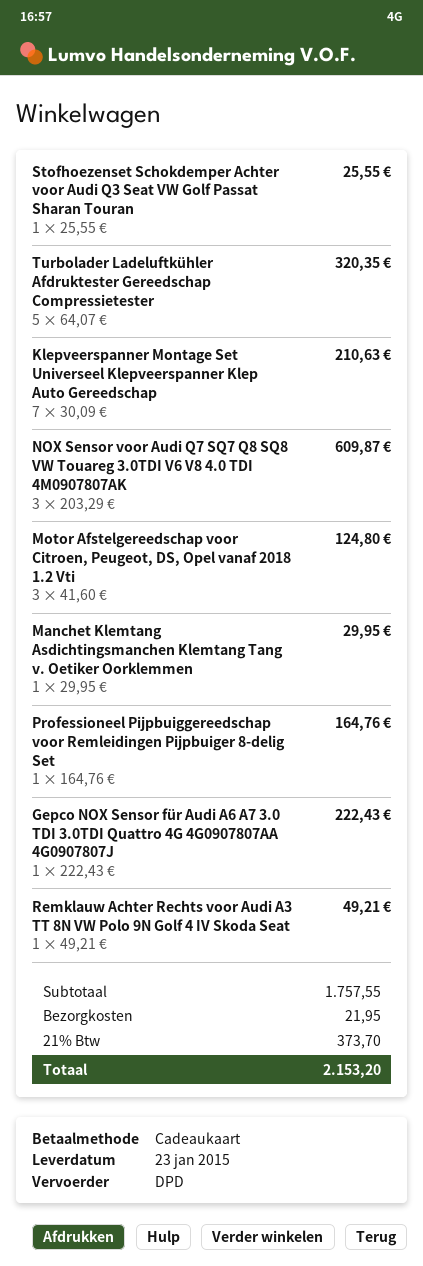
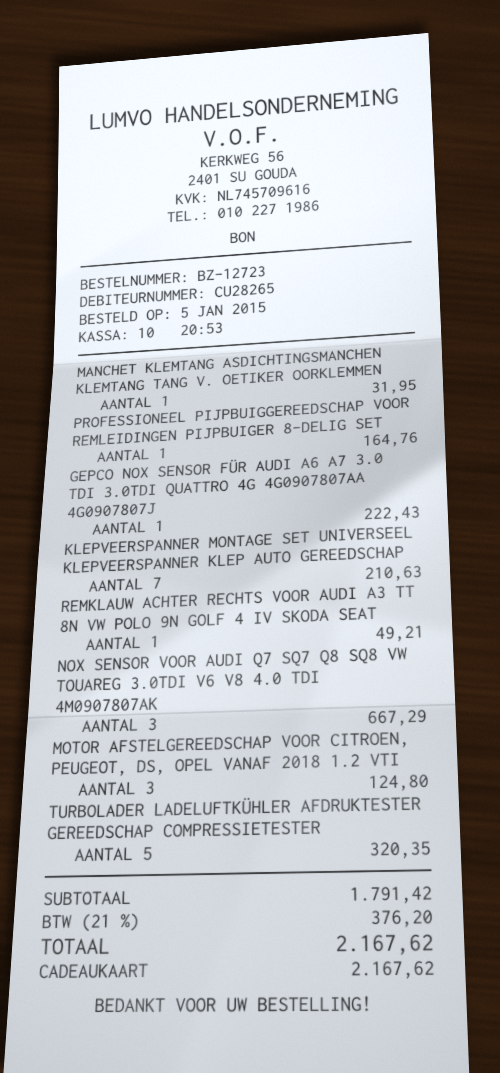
Stofhoezenset Schokdemper Achter voor Audi Q3 Seat VW Golf Passat Sharan Touran: 1 for 25.55 -> none
NOX Sensor voor Audi Q7 SQ7 Q8 SQ8 VW Touareg 3.0TDI V6 V8 4.0 TDI 4M0907807AK: 3 for 609.87 -> 3 for 667.29
Manchet Klemtang Asdichtingsmanchen Klemtang Tang v. Oetiker Oorklemmen: 1 for 29.95 -> 1 for 31.95
subtotal: 1757.55 -> 1791.42
shipping: 21.95 -> none
tax: 21% = 373.70 -> 21% = 376.20
total: 2153.20 -> 2167.62

